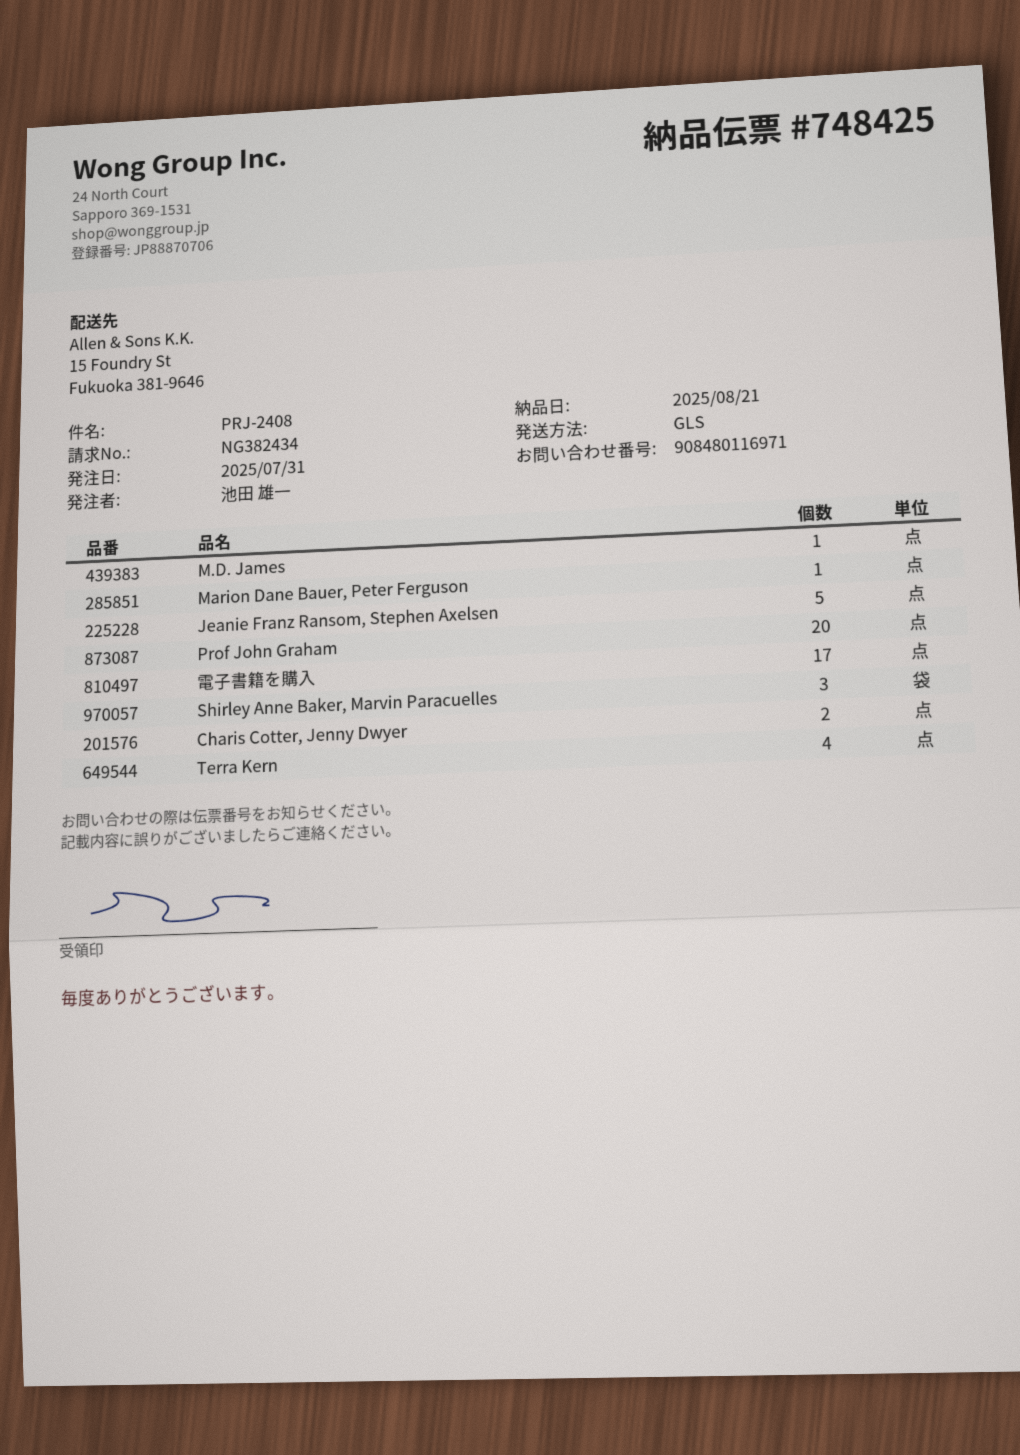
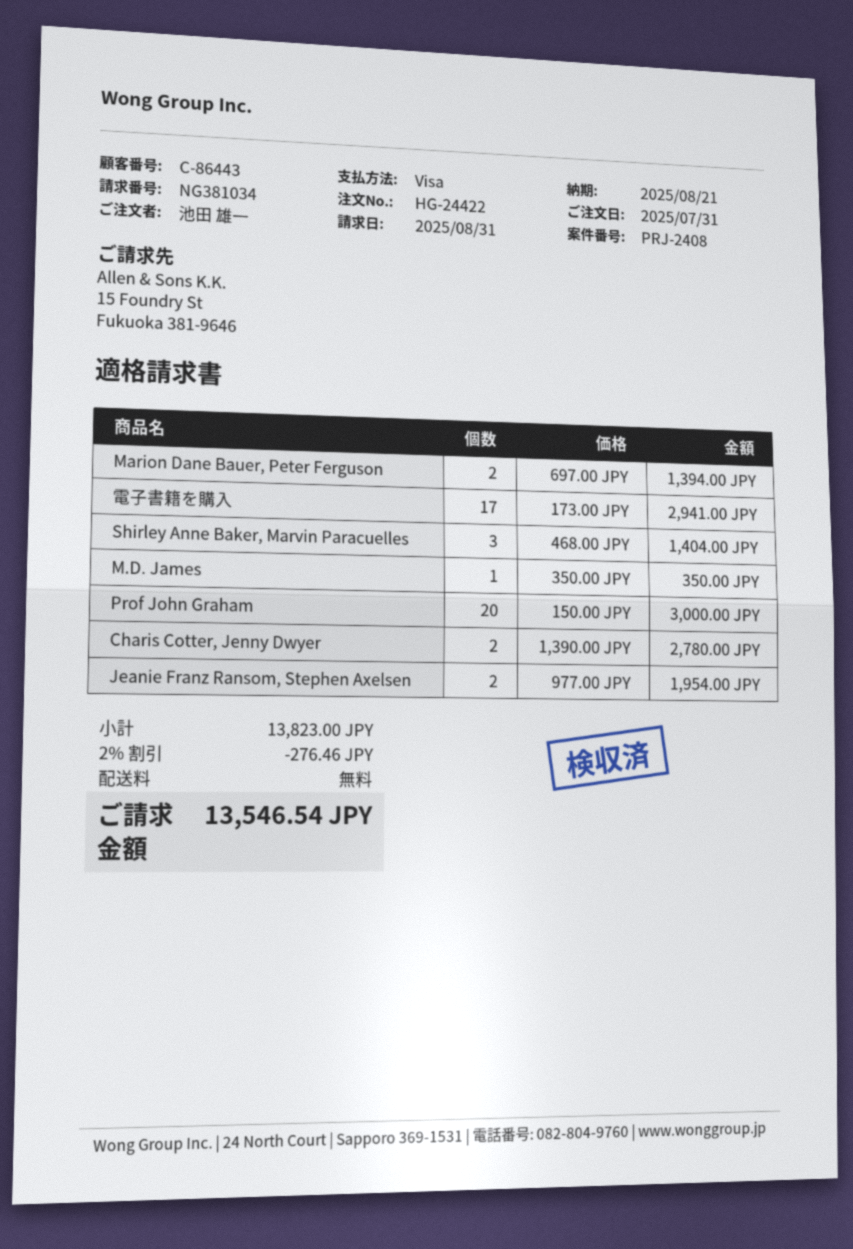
invoice number: NG382434 -> NG381034
Marion Dane Bauer, Peter Ferguson: 1 -> 2
Jeanie Franz Ransom, Stephen Axelsen: 5 -> 2
Terra Kern: 4 -> none

